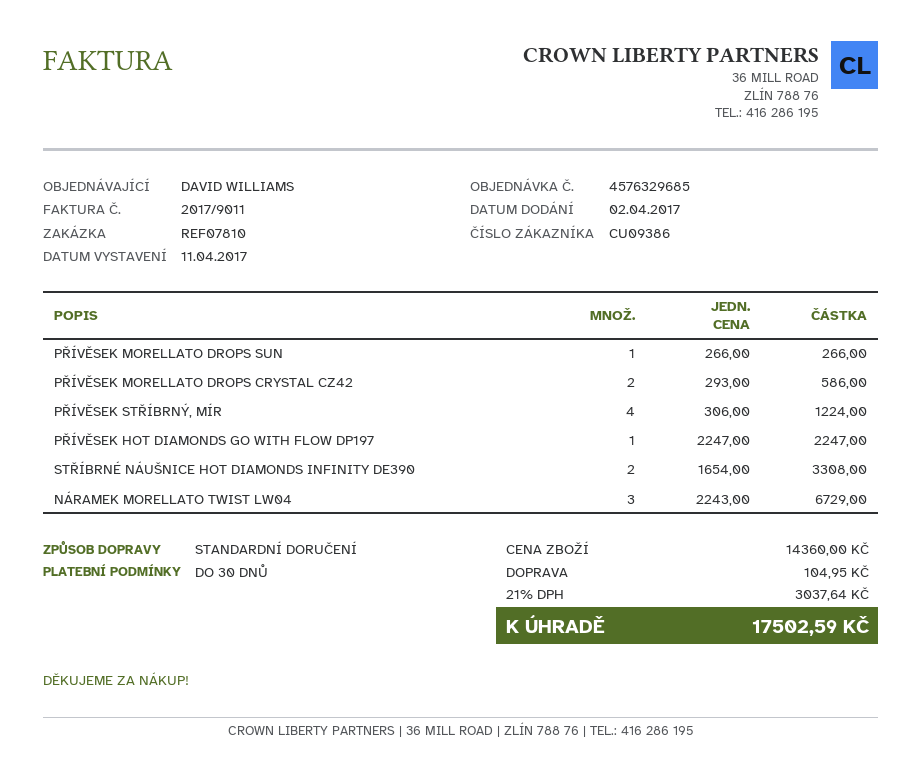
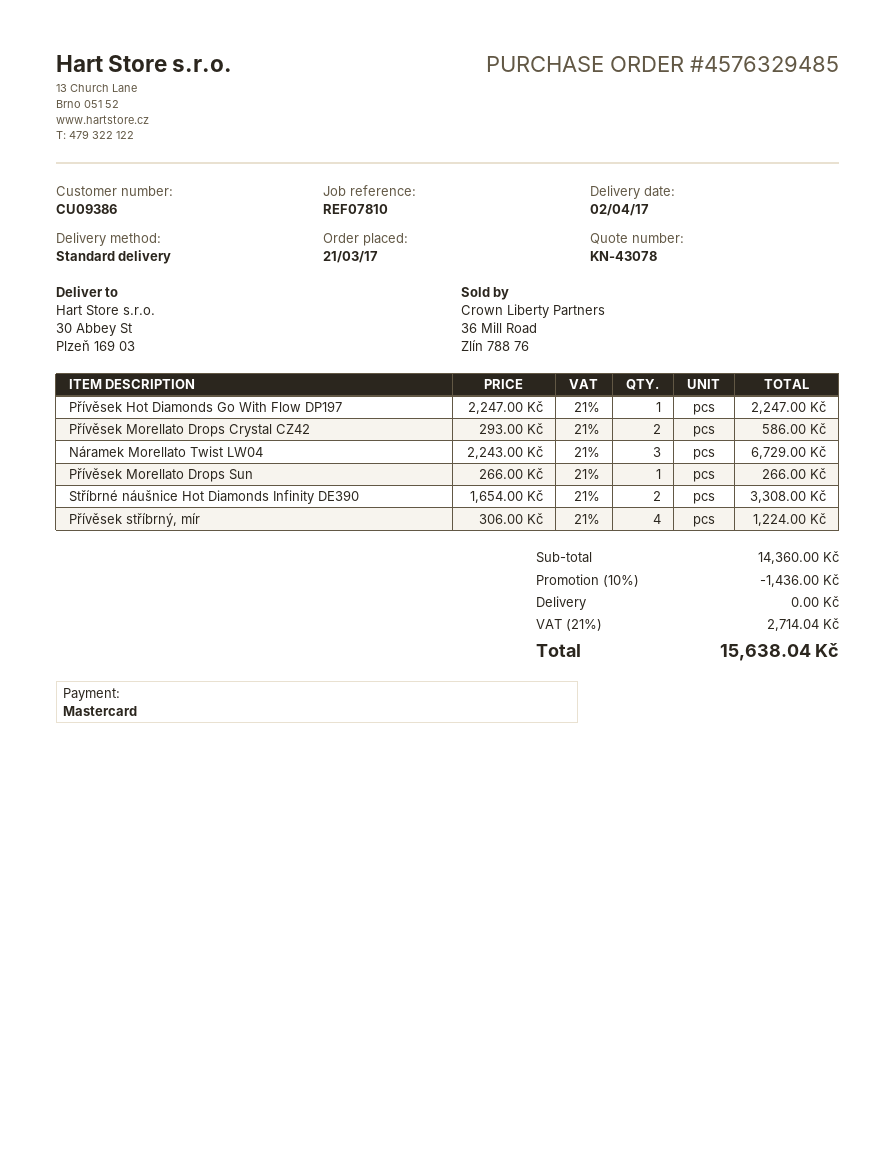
order number: 4576329685 -> 4576329485
discount: none -> 10% = 1436.00
shipping: 104.95 -> 0.00
tax: 21% = 3037.64 -> 21% = 2714.04
total: 17502.59 -> 15638.04

